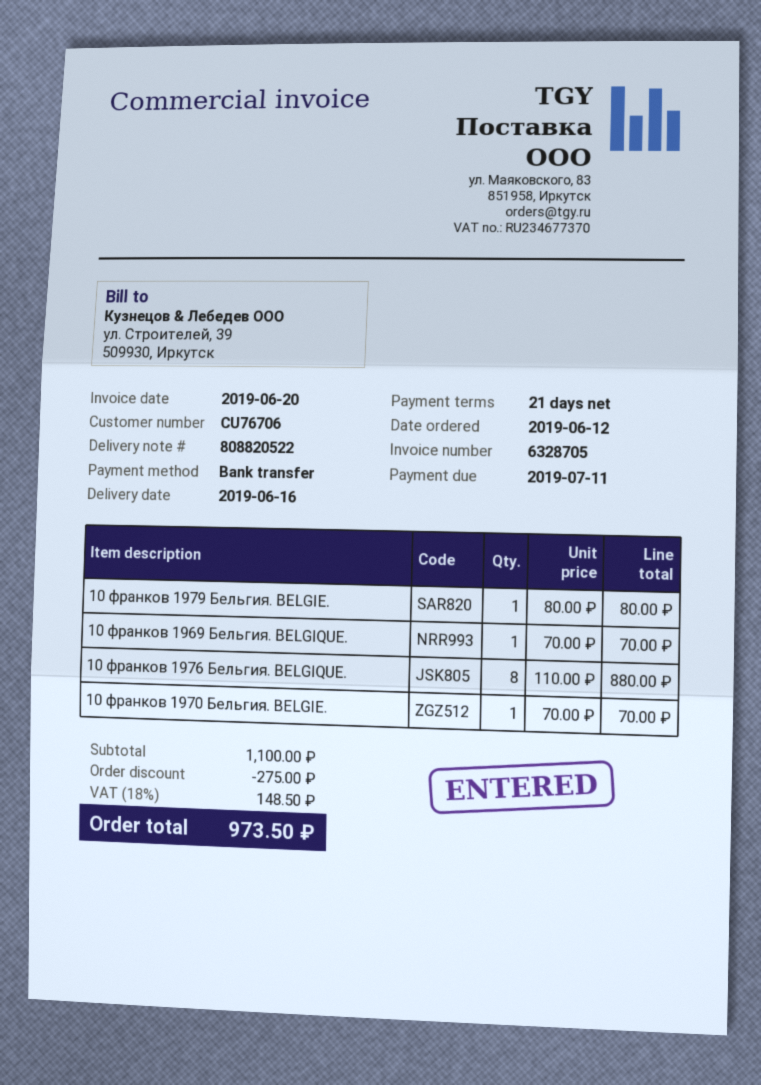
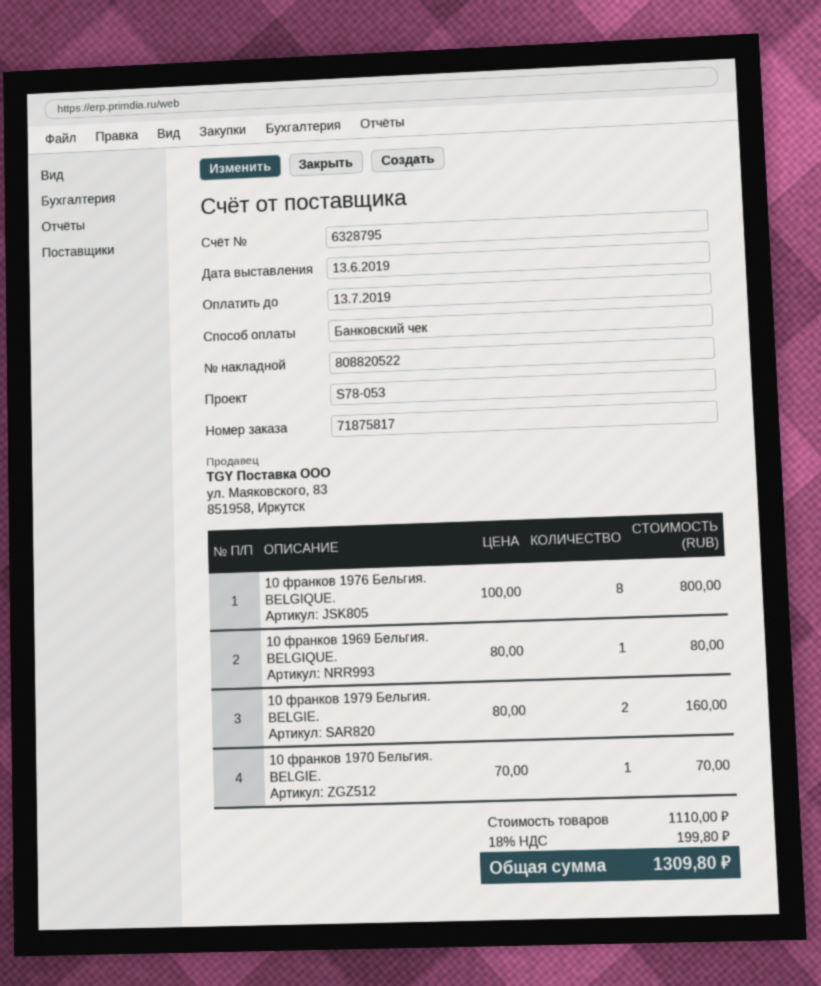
invoice number: 6328705 -> 6328795
invoice date: 2019-06-20 -> 2019-06-13
due date: 2019-07-11 -> 2019-07-13
payment method: bank transfer -> cheque
10 франков 1979 Бельгия. BELGIE.: 1 x 80.00 = 80.00 -> 2 x 80.00 = 160.00
10 франков 1969 Бельгия. BELGIQUE.: 1 x 70.00 = 70.00 -> 1 x 80.00 = 80.00
10 франков 1976 Бельгия. BELGIQUE.: 8 x 110.00 = 880.00 -> 8 x 100.00 = 800.00
subtotal: 1100.00 -> 1110.00
discount: 275.00 -> none
tax: 18% = 148.50 -> 18% = 199.80
total: 973.50 -> 1309.80

